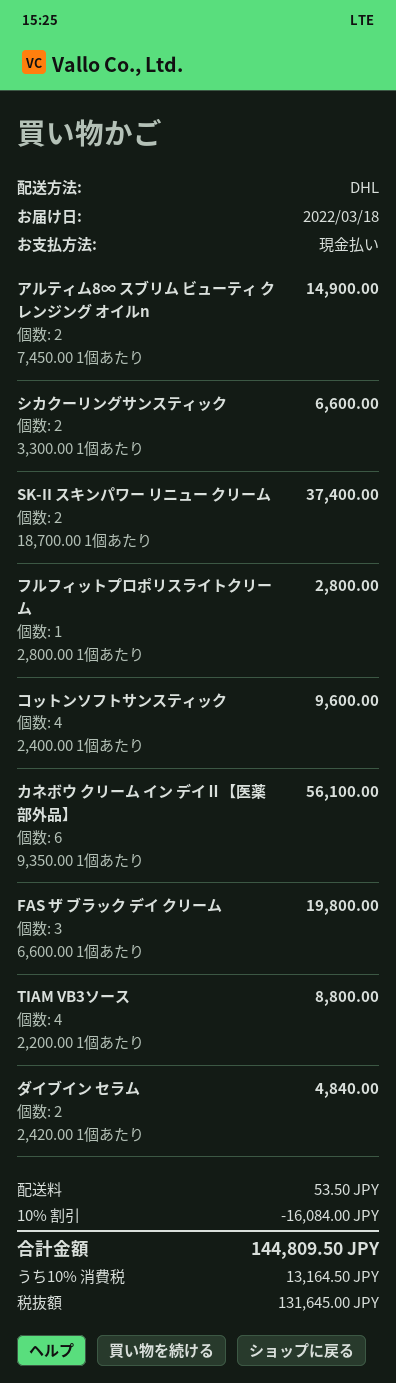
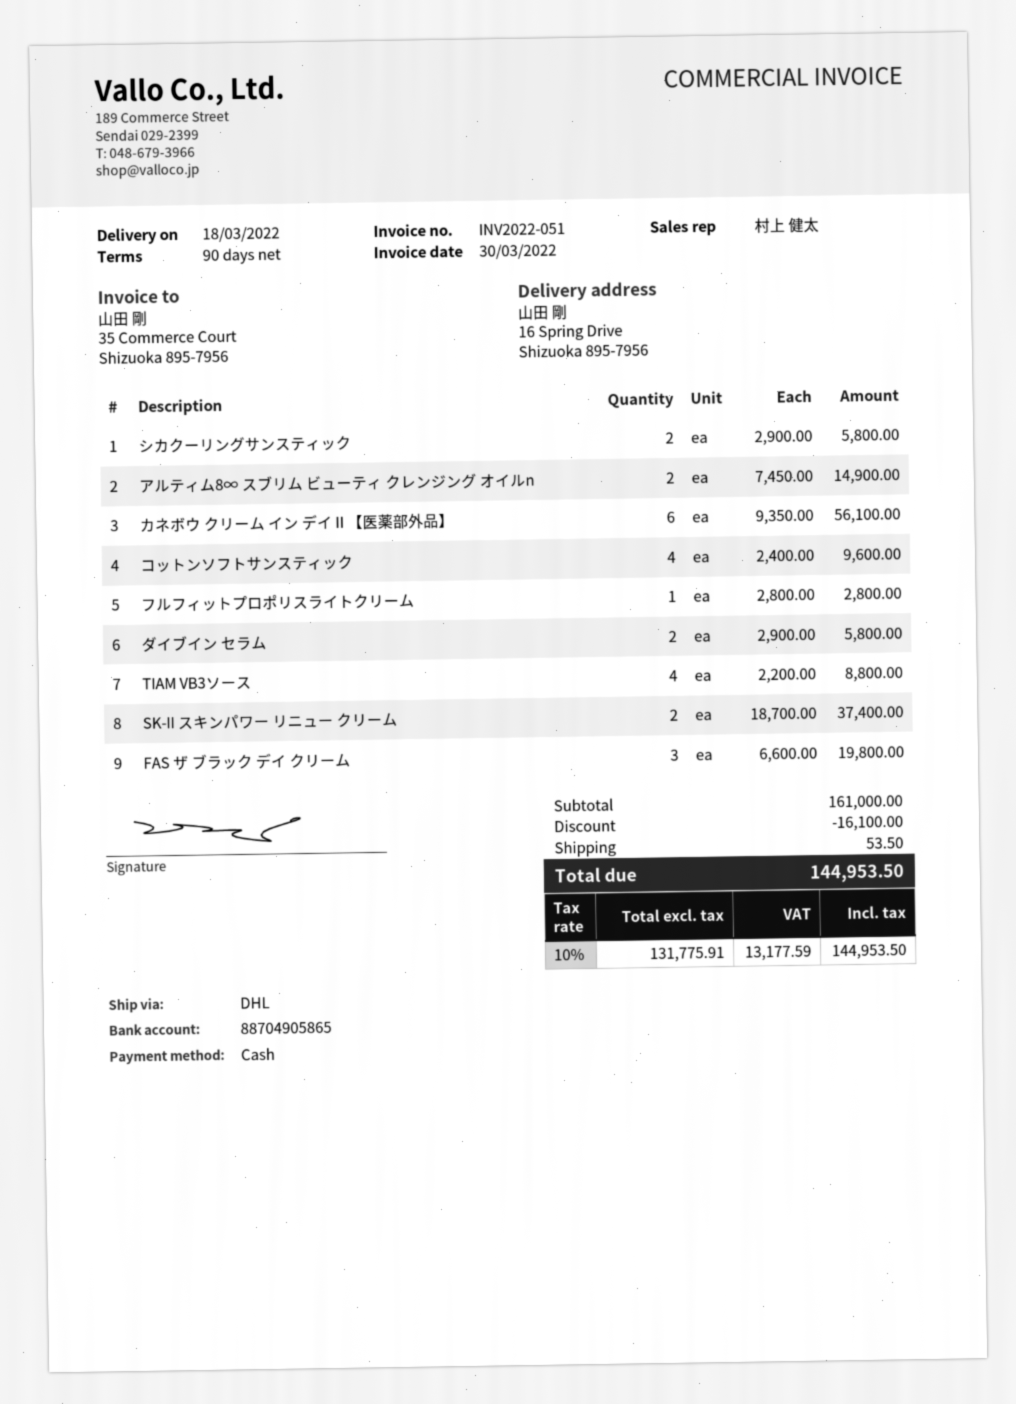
シカクーリングサンスティック: 2 x 3300.00 = 6600.00 -> 2 x 2900.00 = 5800.00
ダイブイン セラム: 2 x 2420.00 = 4840.00 -> 2 x 2900.00 = 5800.00
discount: 16084.00 -> 16100.00
net: 131645.00 -> 131775.91
tax: 10% = 13164.50 -> 10% = 13177.59
total: 144809.50 -> 144953.50

